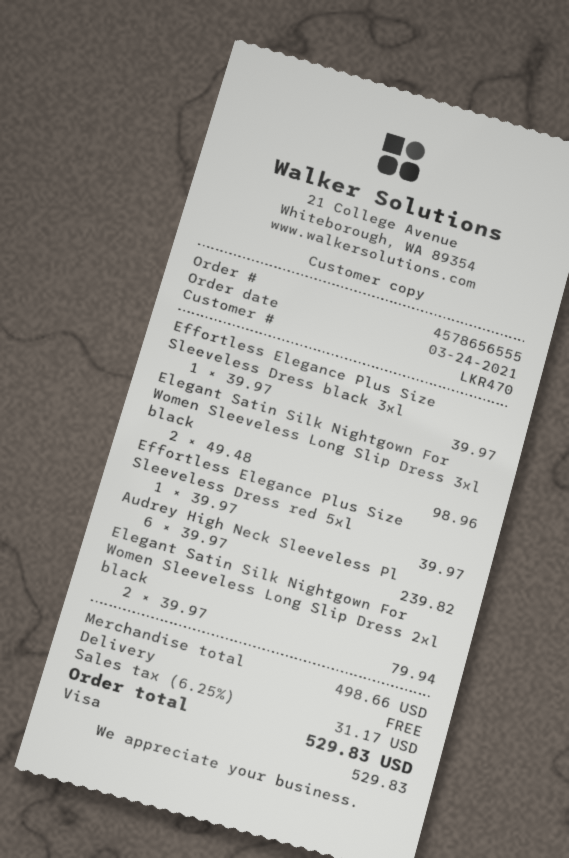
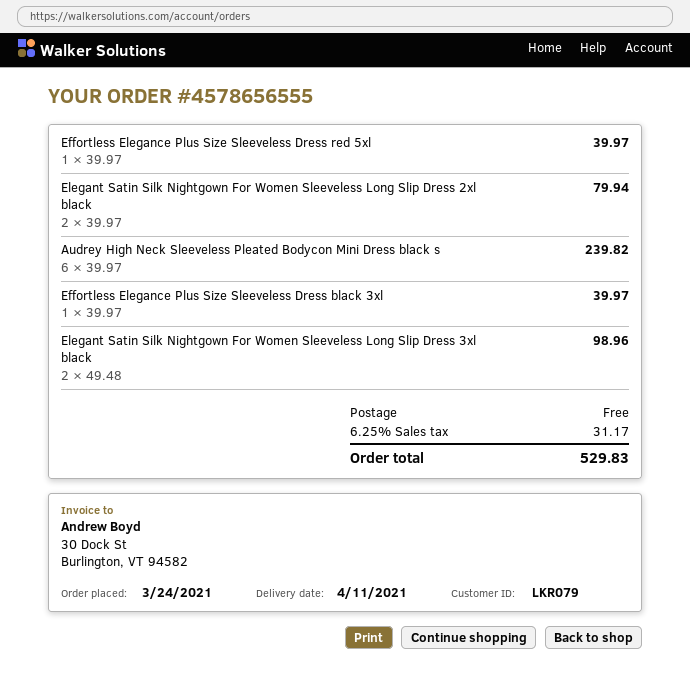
customer number: LKR470 -> LKR079

